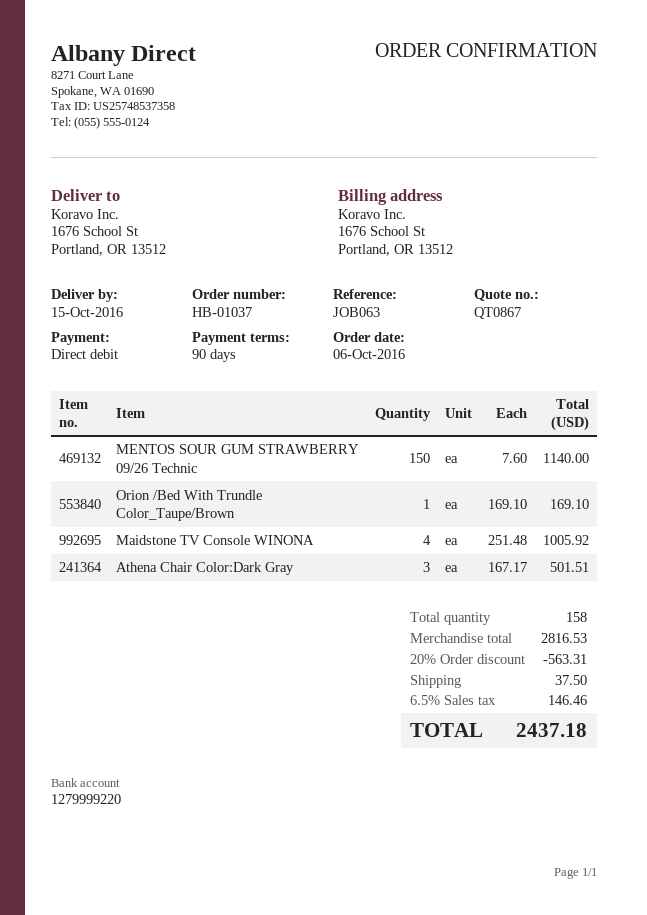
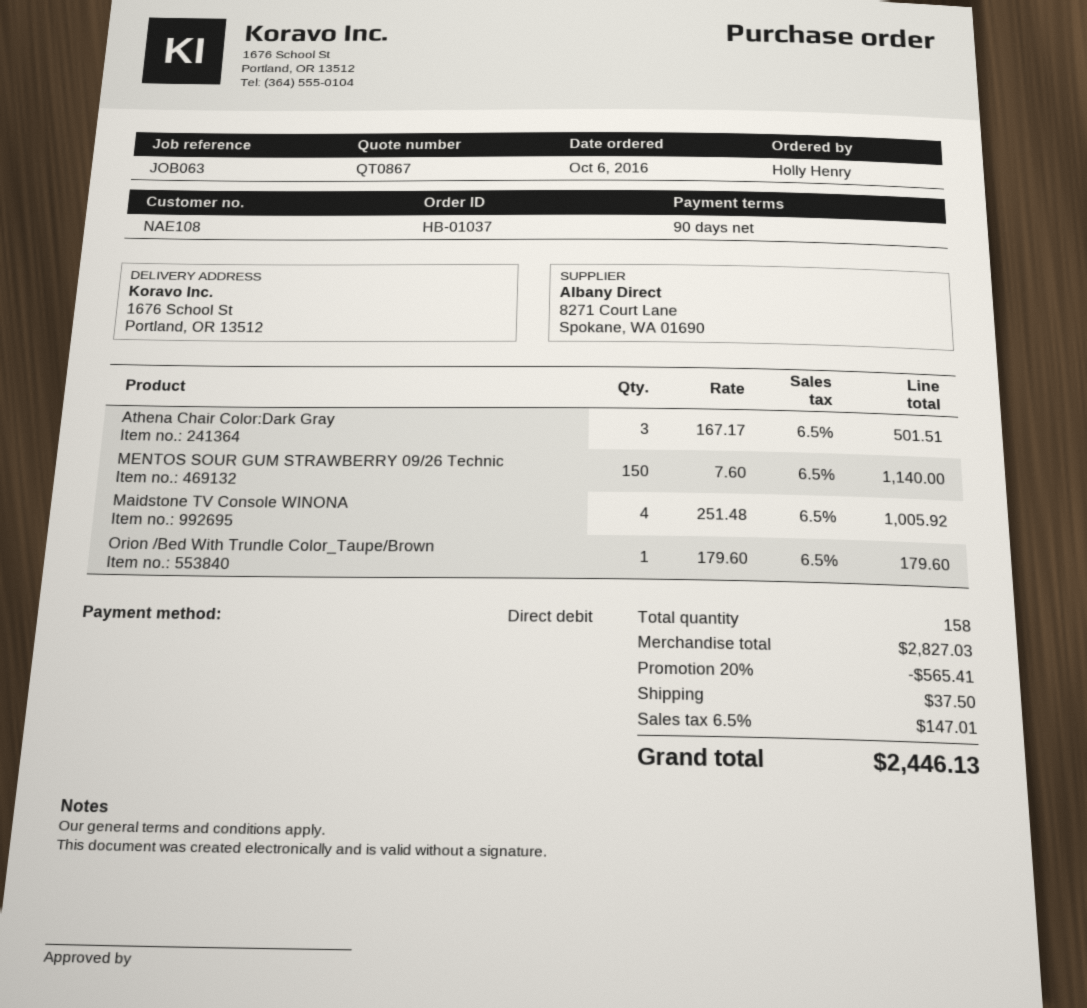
Orion /Bed With Trundle Color_Taupe/Brown: 1 x 169.10 = 169.10 -> 1 x 179.60 = 179.60
subtotal: 2816.53 -> 2827.03
discount: 20% = 563.31 -> 20% = 565.41
tax: 6.5% = 146.46 -> 6.5% = 147.01
total: 2437.18 -> 2446.13

